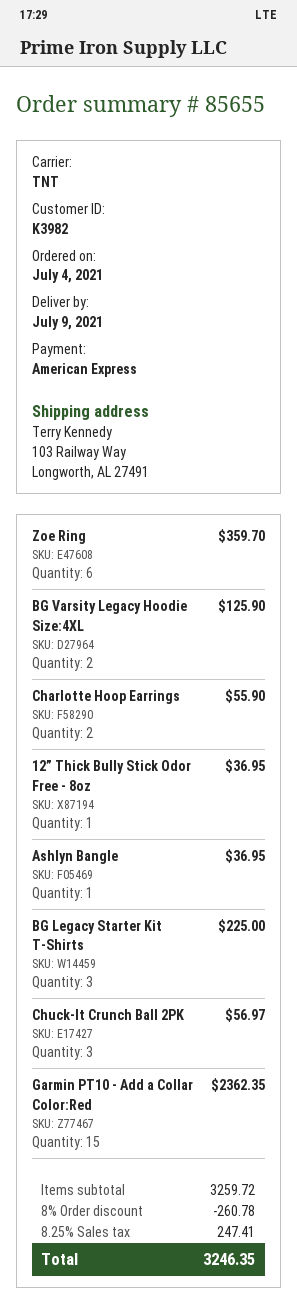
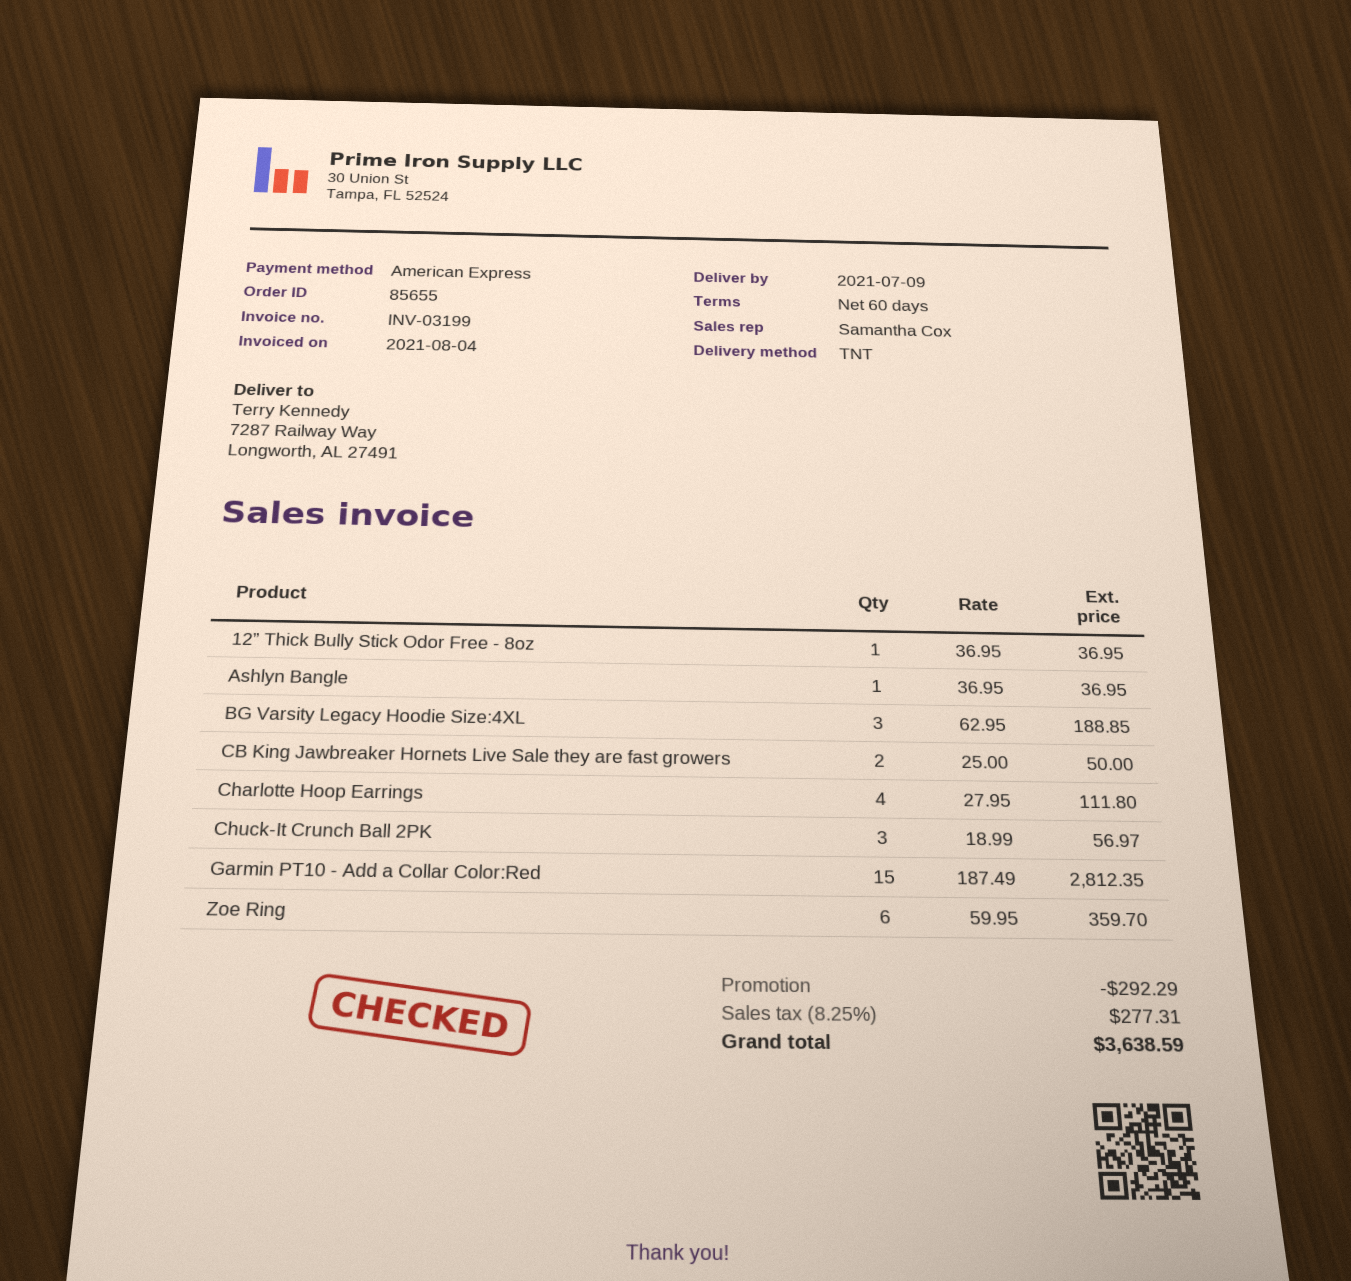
ship to: 103 Railway Way, Longworth, AL 27491 -> 7287 Railway Way, Longworth, AL 27491
BG Varsity Legacy Hoodie Size:4XL: 2 for 125.90 -> 3 for 188.85
Charlotte Hoop Earrings: 2 for 55.90 -> 4 for 111.80
BG Legacy Starter Kit T-Shirts: 3 for 225.00 -> none
Garmin PT10 - Add a Collar Color:Red: 15 for 2362.35 -> 15 for 2812.35
CB King Jawbreaker Hornets Live Sale they are fast growers: none -> 2 for 50.00
discount: 260.78 -> 292.29
tax: 8.25% = 247.41 -> 8.25% = 277.31
total: 3246.35 -> 3638.59

